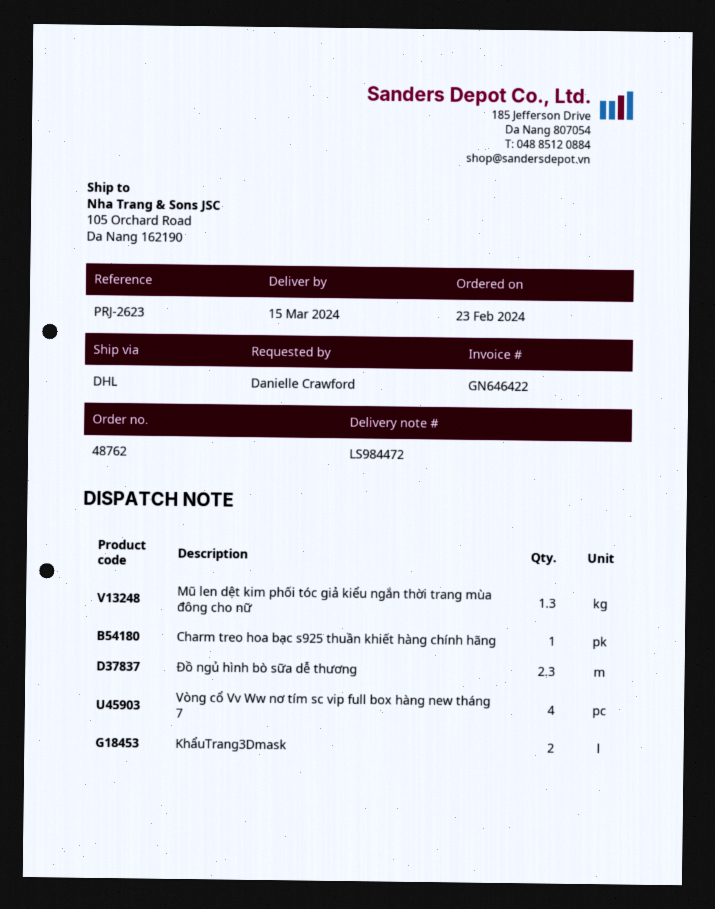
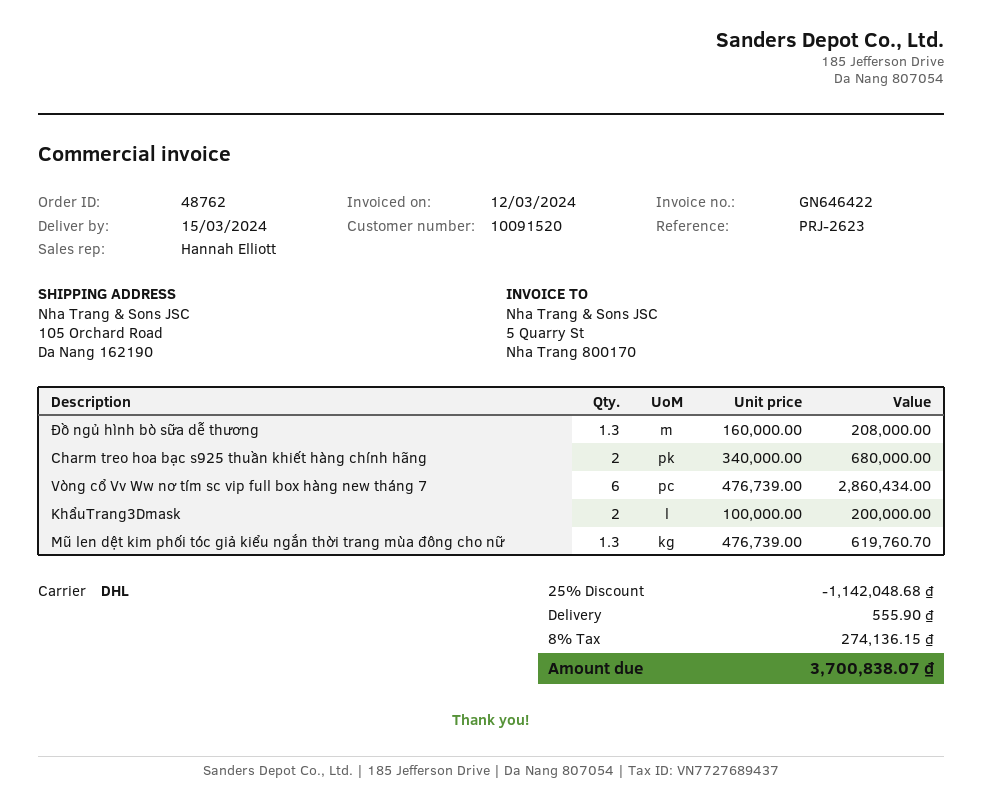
Charm treo hoa bạc s925 thuần khiết hàng chính hãng: 1 -> 2
Đồ ngủ hình bò sữa dễ thương: 2.3 -> 1.3
Vòng cổ Vv Ww nơ tím sc vip full box hàng new tháng 7: 4 -> 6

